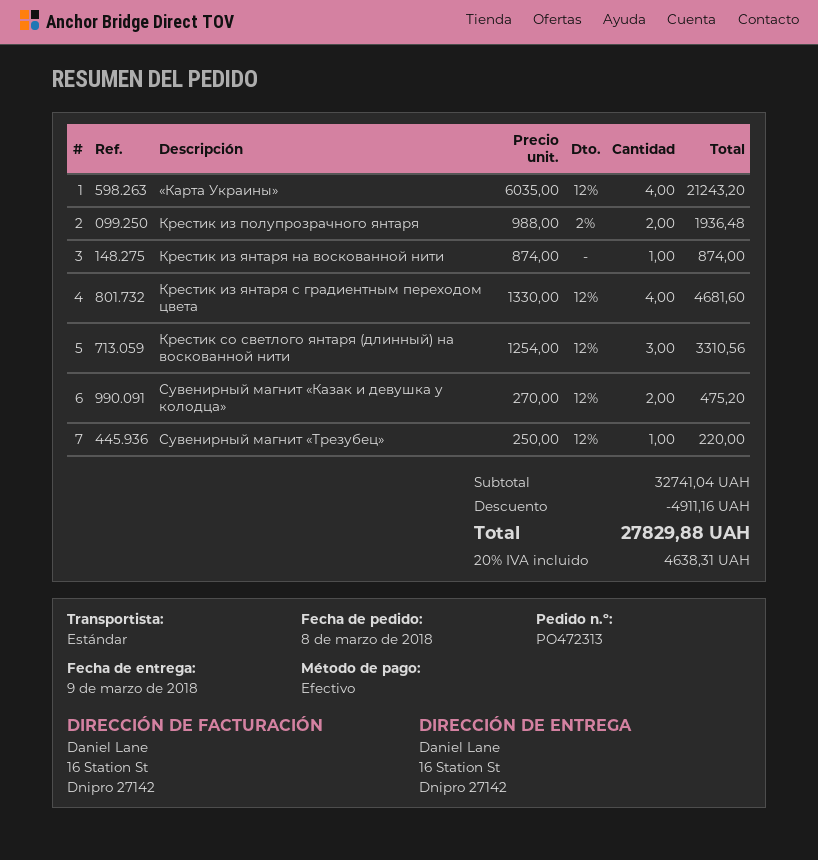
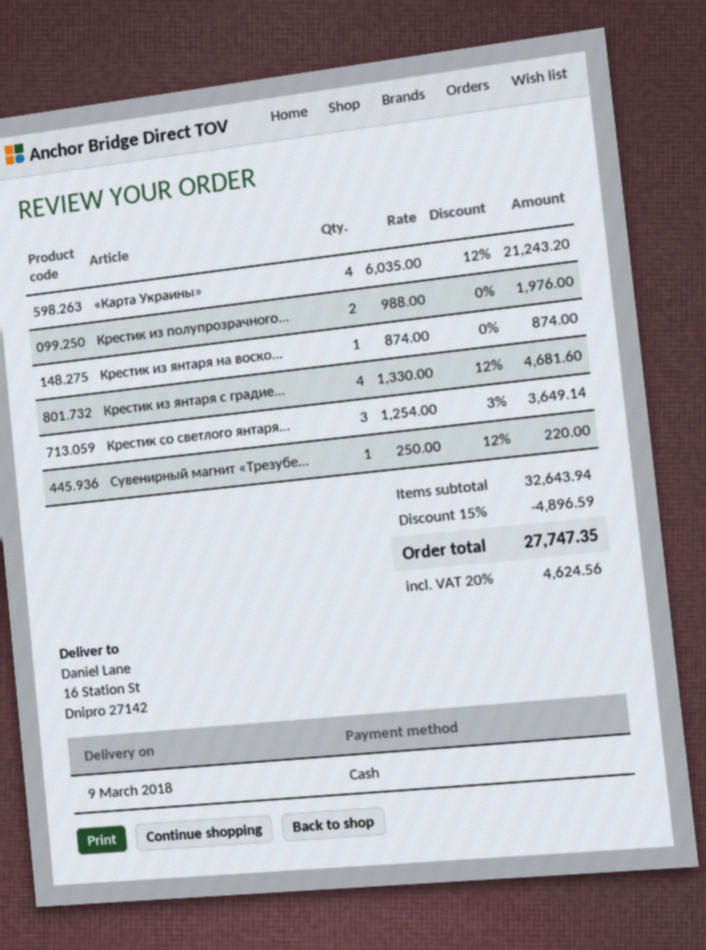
Крестик из полупрозрачного янтаря: 2 x 988.00 - 2% = 1936.48 -> 2 x 988.00 = 1976.00
Крестик со светлого янтаря (длинный) на воскованной нити: 3 x 1254.00 - 12% = 3310.56 -> 3 x 1254.00 - 3% = 3649.14
Сувенирный магнит «Казак и девушка у колодца»: 2 x 270.00 - 12% = 475.20 -> none
subtotal: 32741.04 -> 32643.94
discount: 4911.16 -> 4896.59
tax: 20% = 4638.31 -> 20% = 4624.56
total: 27829.88 -> 27747.35

